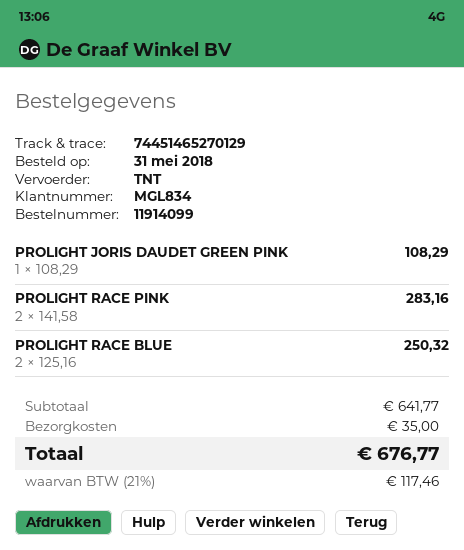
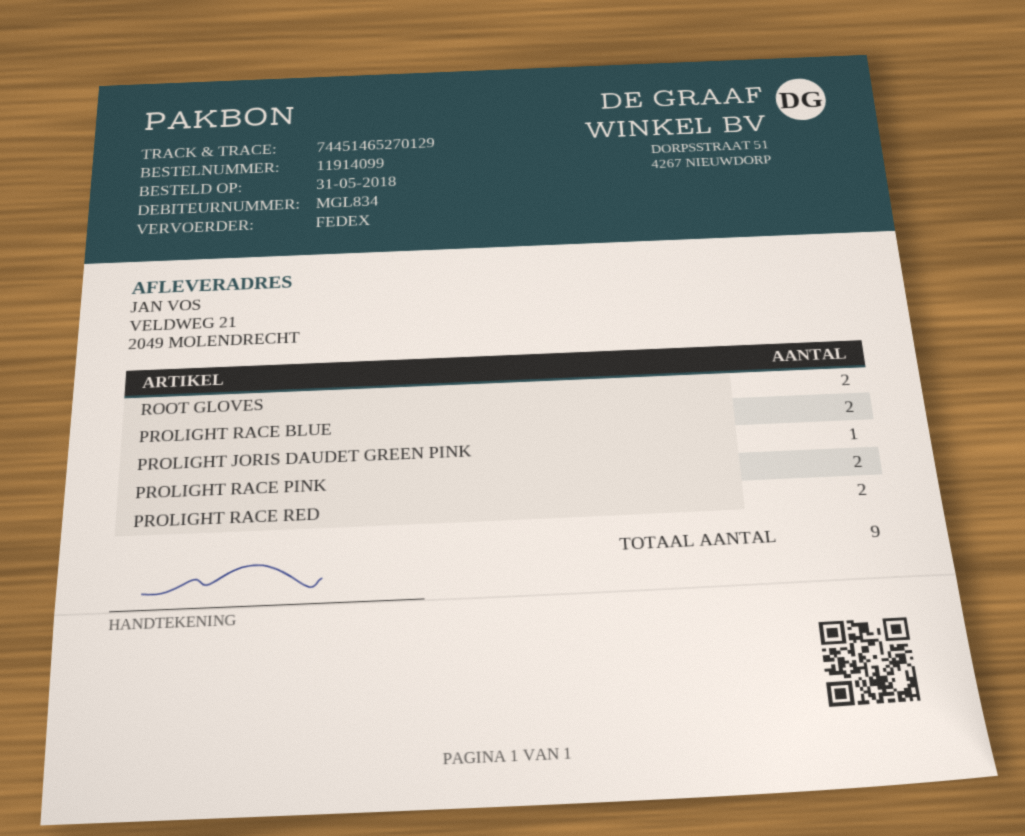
shipping method: TNT -> FedEx
ROOT GLOVES: none -> 2
PROLIGHT RACE RED: none -> 2

